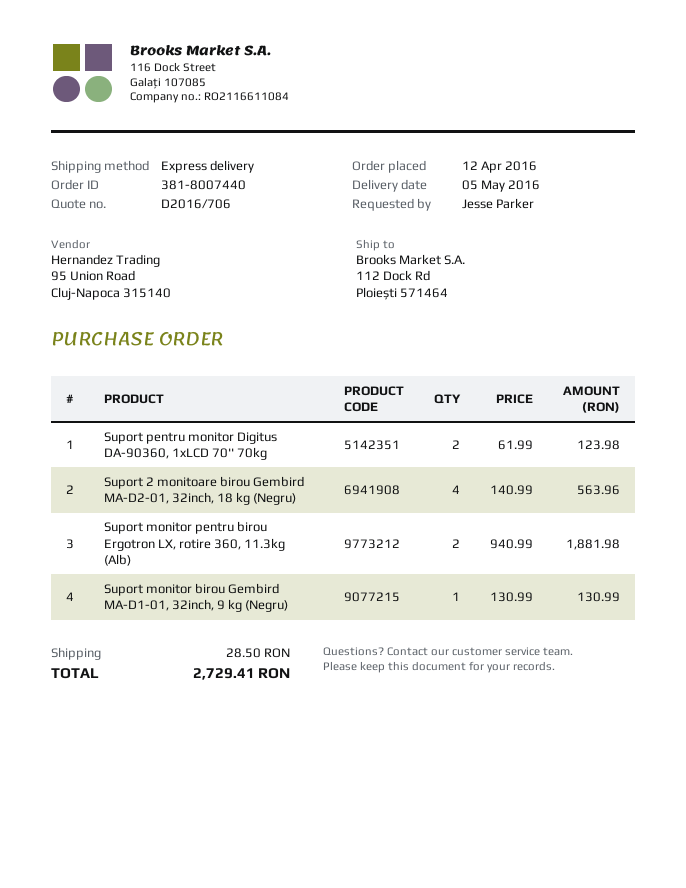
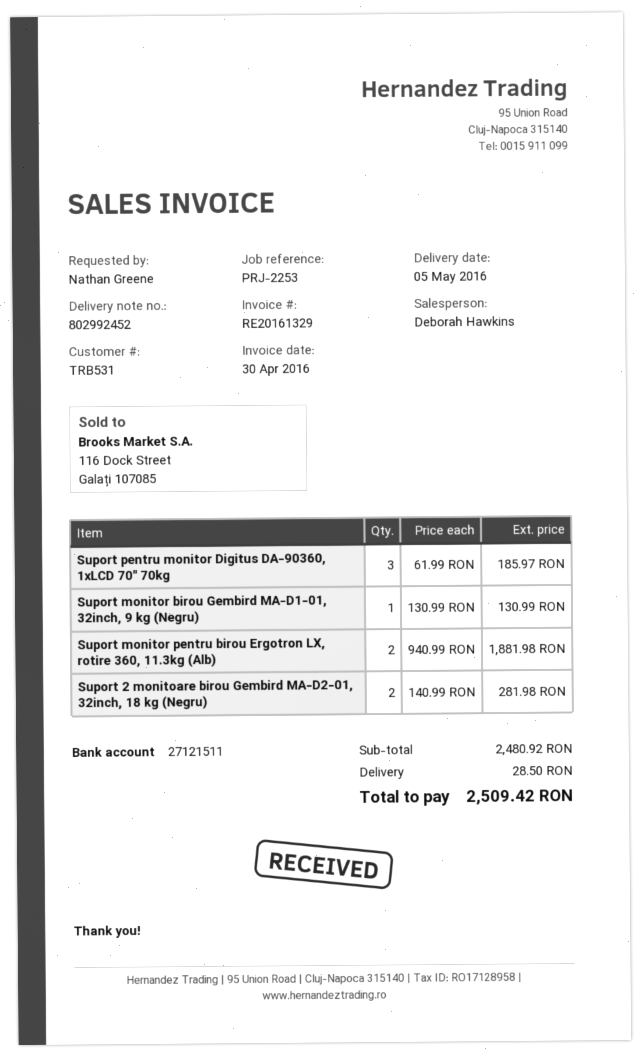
ordered by: Jesse Parker -> Nathan Greene
Suport pentru monitor Digitus DA-90360, 1xLCD 70'' 70kg: 2 x 61.99 = 123.98 -> 3 x 61.99 = 185.97
Suport 2 monitoare birou Gembird MA-D2-01, 32inch, 18 kg (Negru): 4 x 140.99 = 563.96 -> 2 x 140.99 = 281.98
total: 2729.41 -> 2509.42

